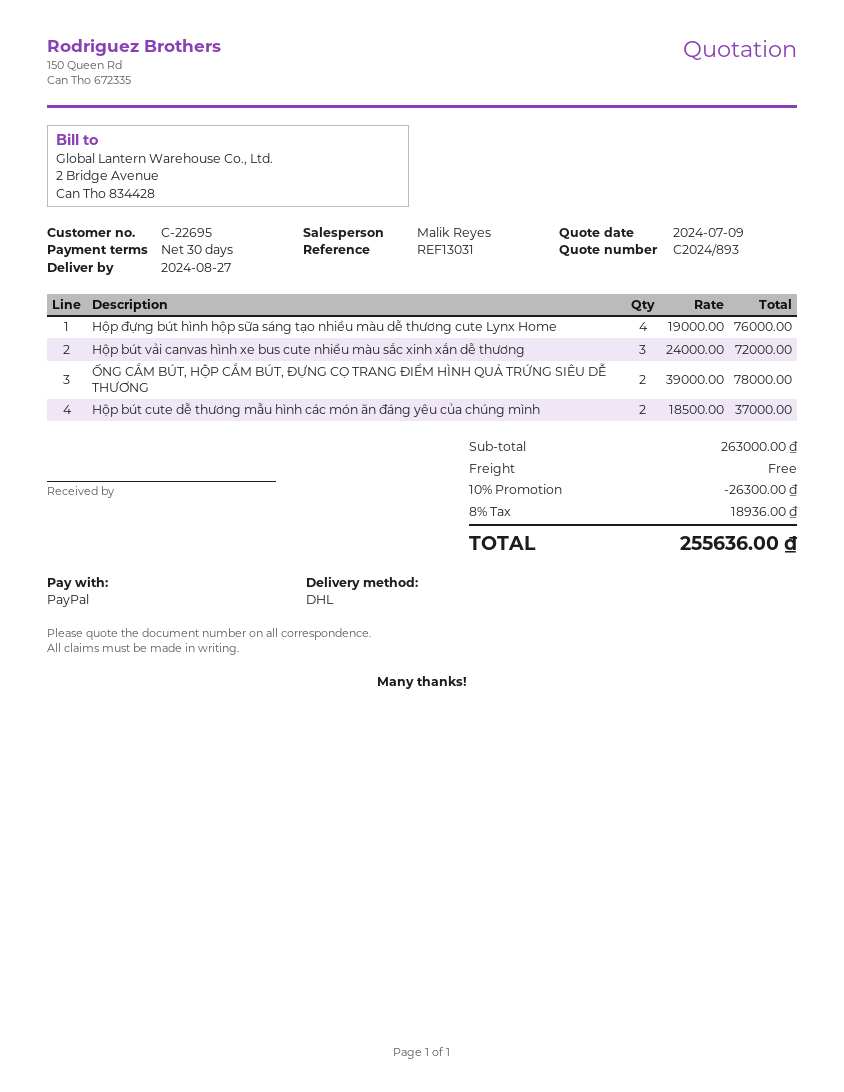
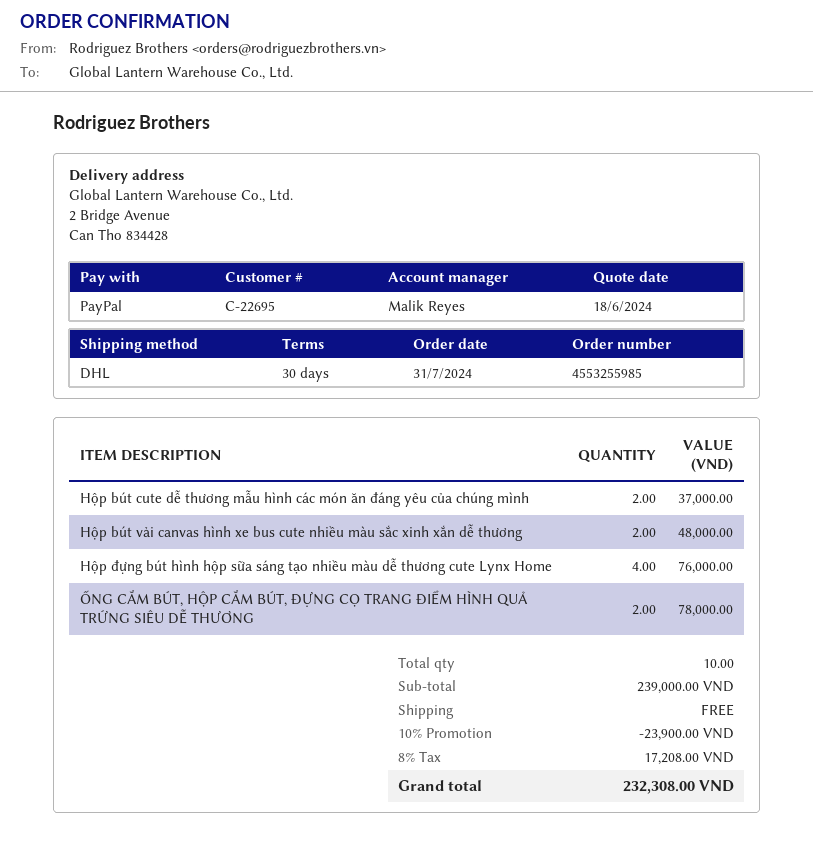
quote date: 2024-07-09 -> 2024-06-18
Hộp bút vải canvas hình xe bus cute nhiều màu sắc xinh xắn dễ thương: 3 for 72000.00 -> 2 for 48000.00
subtotal: 263000.00 -> 239000.00
discount: 10% = 26300.00 -> 10% = 23900.00
tax: 8% = 18936.00 -> 8% = 17208.00
total: 255636.00 -> 232308.00

